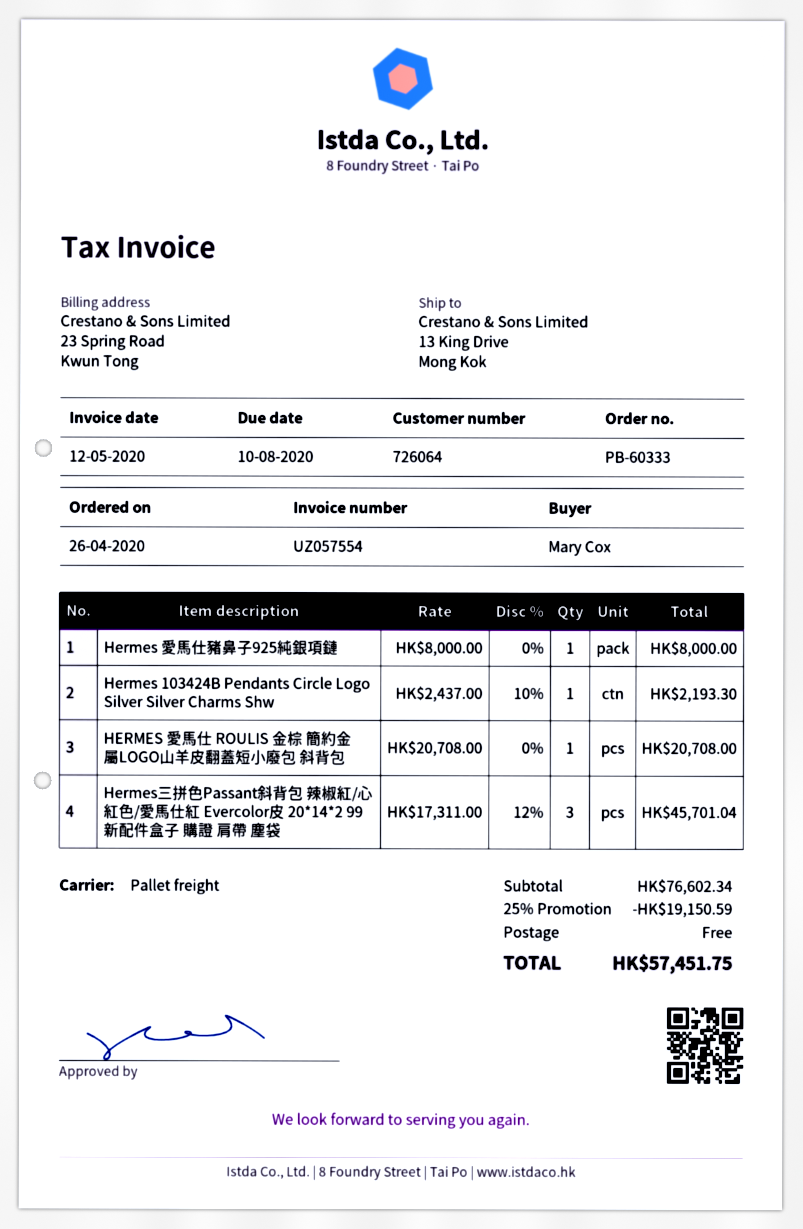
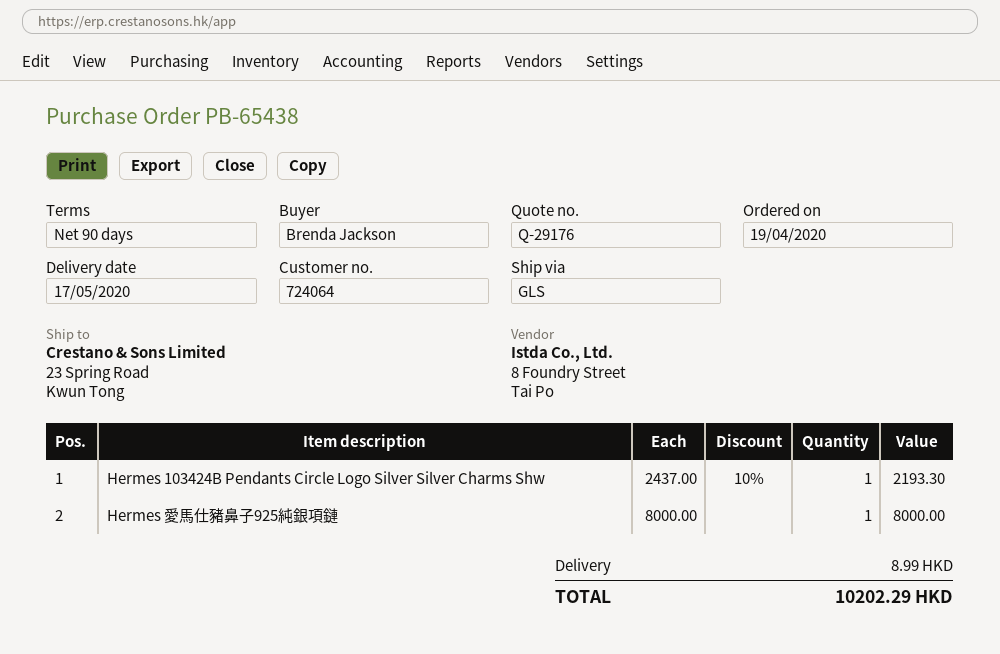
order number: PB-60333 -> PB-65438
order date: 2020-04-26 -> 2020-04-19
customer number: 726064 -> 724064
ordered by: Mary Cox -> Brenda Jackson
shipping method: pallet freight -> GLS
ship to: 13 King Drive, Mong Kok -> 23 Spring Road, Kwun Tong
HERMES 愛馬仕 ROULIS 金棕 簡約金屬LOGO山羊皮翻蓋短小廢包 斜背包: 1 x 20708.00 = 20708.00 -> none
Hermes三拼色Passant斜背包 辣椒紅/心紅色/愛馬仕紅 Evercolor皮 20*14*2 99新配件盒子 購證 肩帶 塵袋: 3 x 17311.00 - 12% = 45701.04 -> none
discount: 25% = 19150.59 -> none
shipping: 0.00 -> 8.99
total: 57451.75 -> 10202.29

